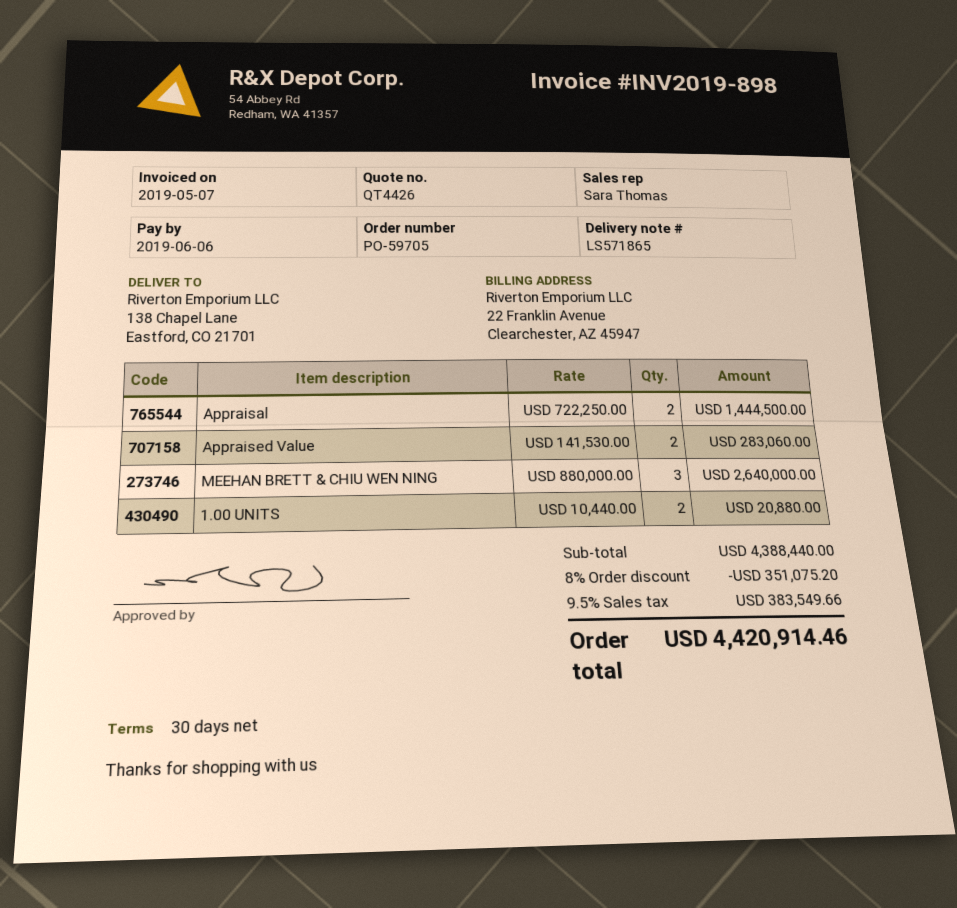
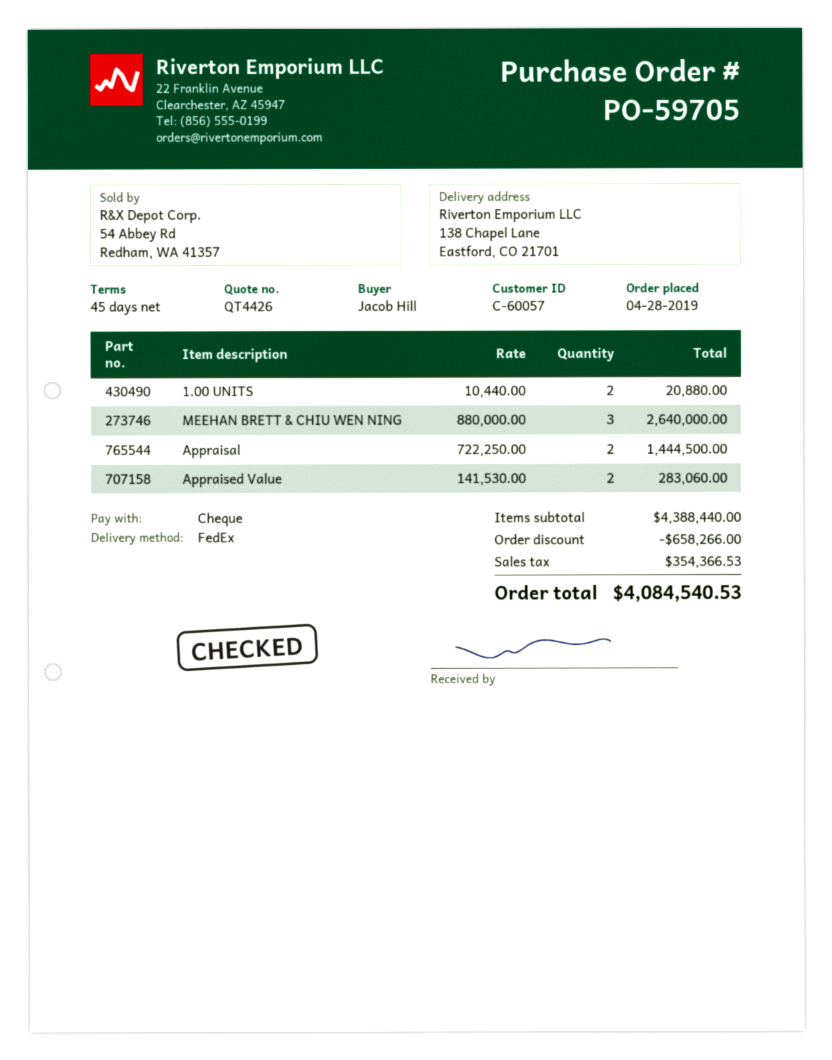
payment terms: 30 days -> 45 days
discount: 351075.20 -> 658266.00
tax: 383549.66 -> 354366.53
total: 4420914.46 -> 4084540.53

